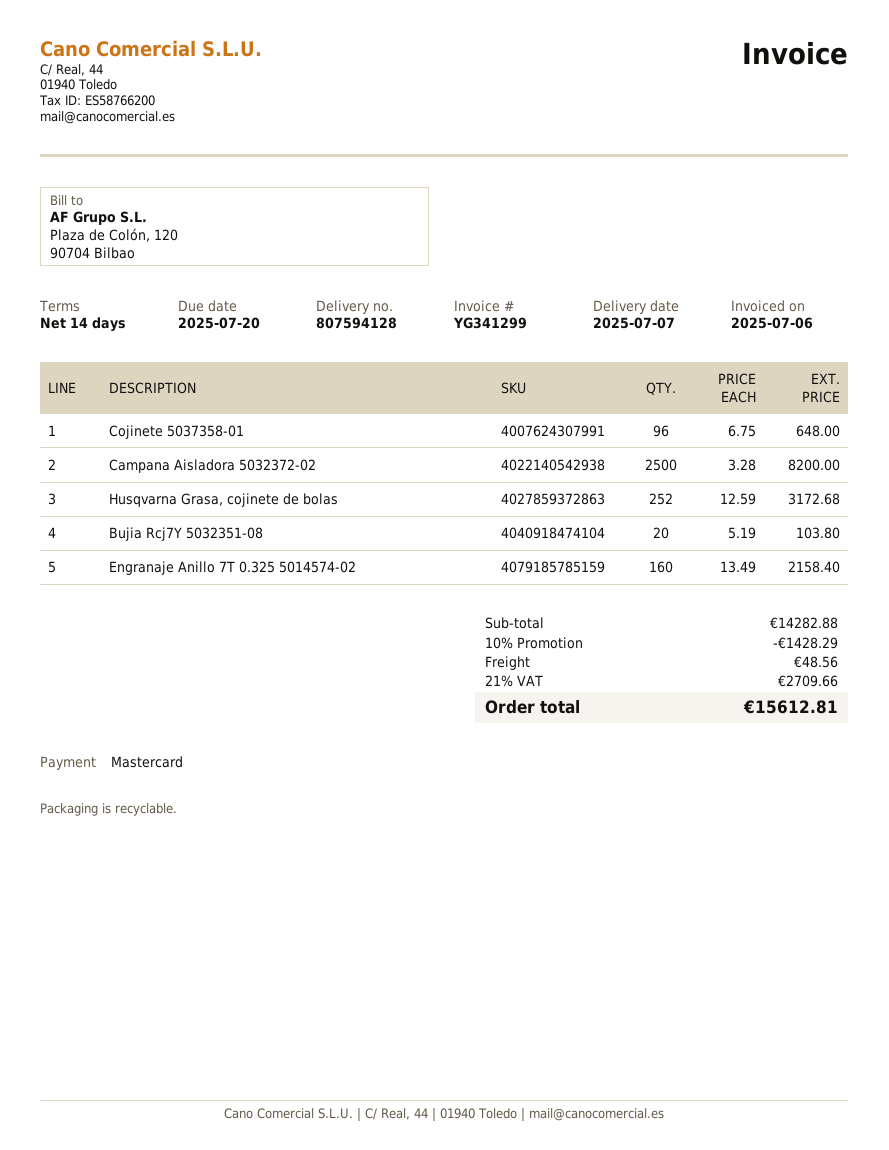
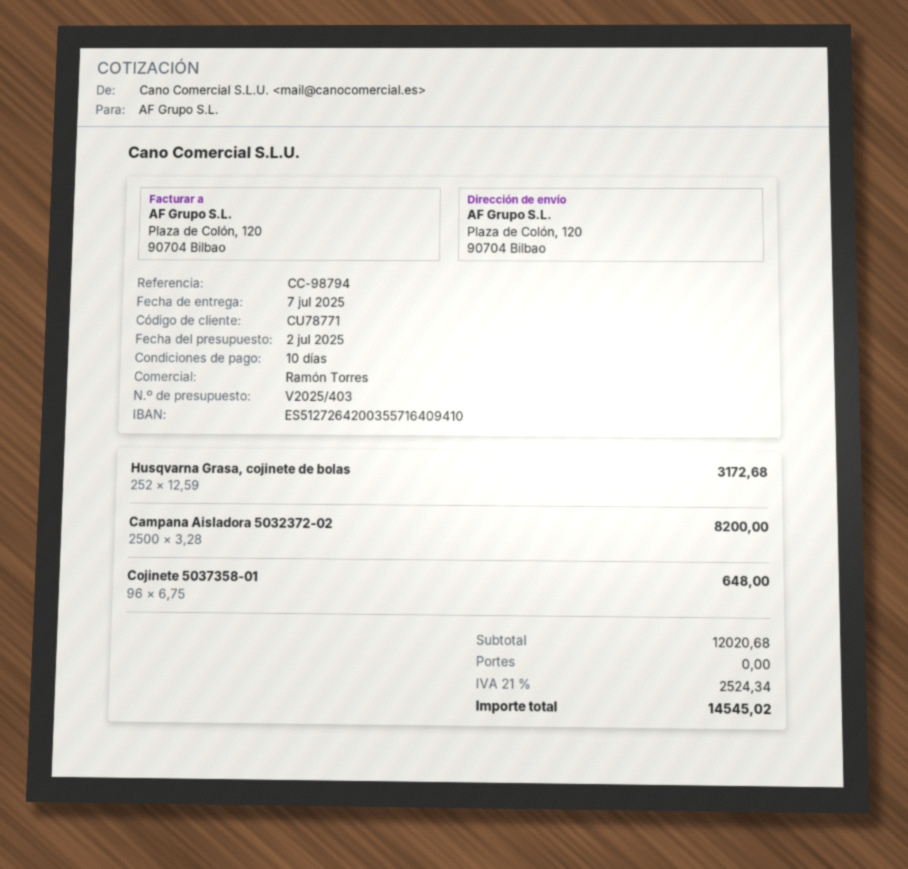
payment terms: 14 days -> 10 days
Bujia Rcj7Y 5032351-08: 20 x 5.19 = 103.80 -> none
Engranaje Anillo 7T 0.325 5014574-02: 160 x 13.49 = 2158.40 -> none
subtotal: 14282.88 -> 12020.68
discount: 10% = 1428.29 -> none
shipping: 48.56 -> 0.00
tax: 21% = 2709.66 -> 21% = 2524.34
total: 15612.81 -> 14545.02

